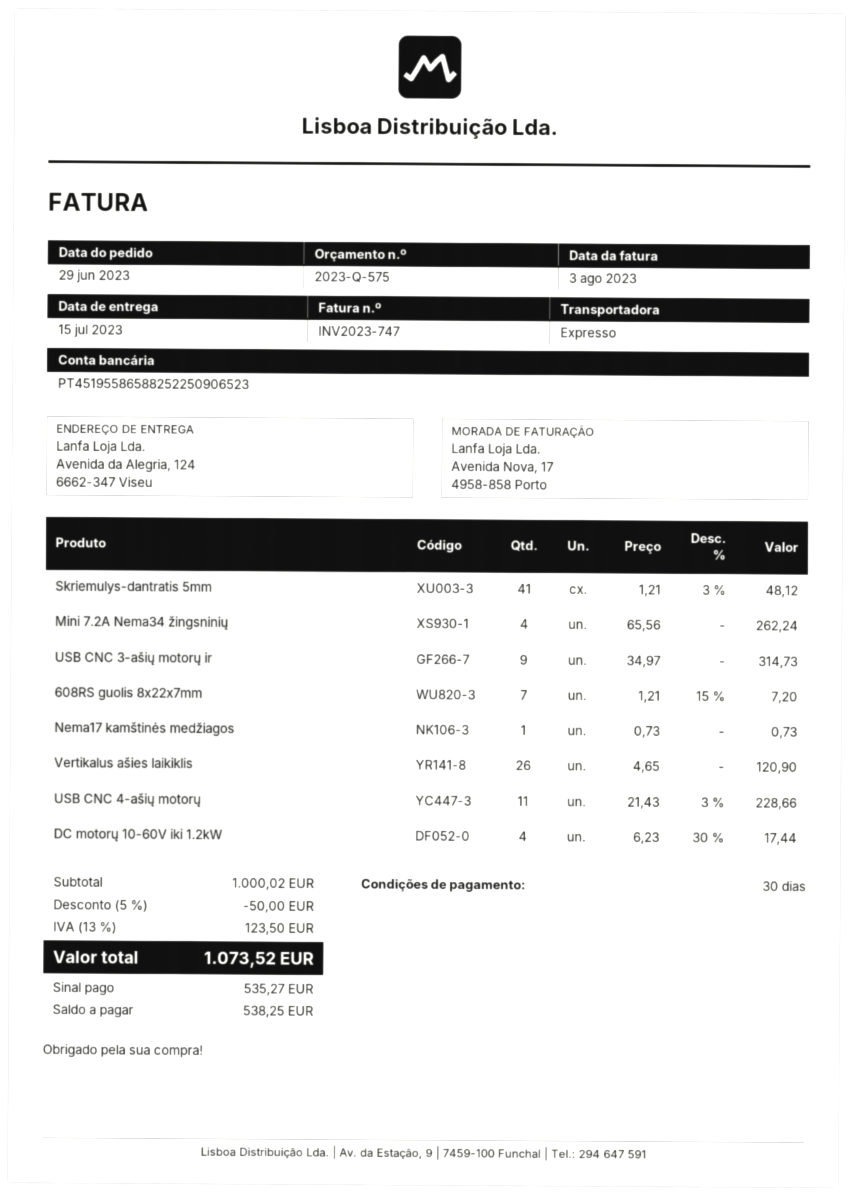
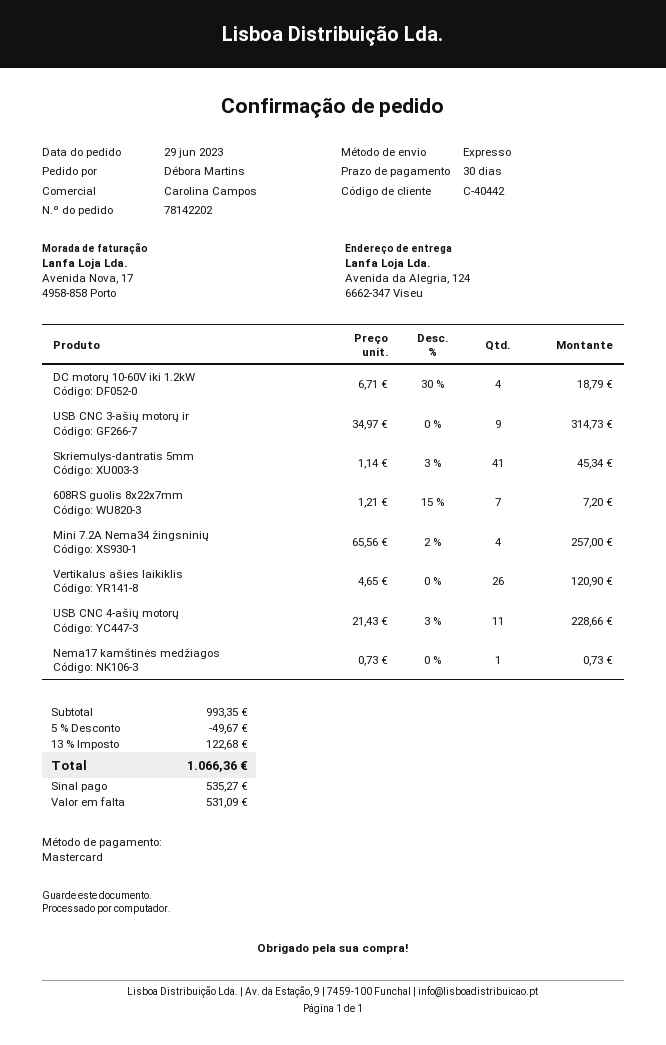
Skriemulys-dantratis 5mm: 41 x 1.21 - 3% = 48.12 -> 41 x 1.14 - 3% = 45.34
Mini 7.2A Nema34 žingsninių: 4 x 65.56 = 262.24 -> 4 x 65.56 - 2% = 257.00
DC motorų 10-60V iki 1.2kW: 4 x 6.23 - 30% = 17.44 -> 4 x 6.71 - 30% = 18.79
subtotal: 1000.02 -> 993.35
discount: 5% = 50.00 -> 5% = 49.67
tax: 13% = 123.50 -> 13% = 122.68
total: 1073.52 -> 1066.36
balance: 538.25 -> 531.09

